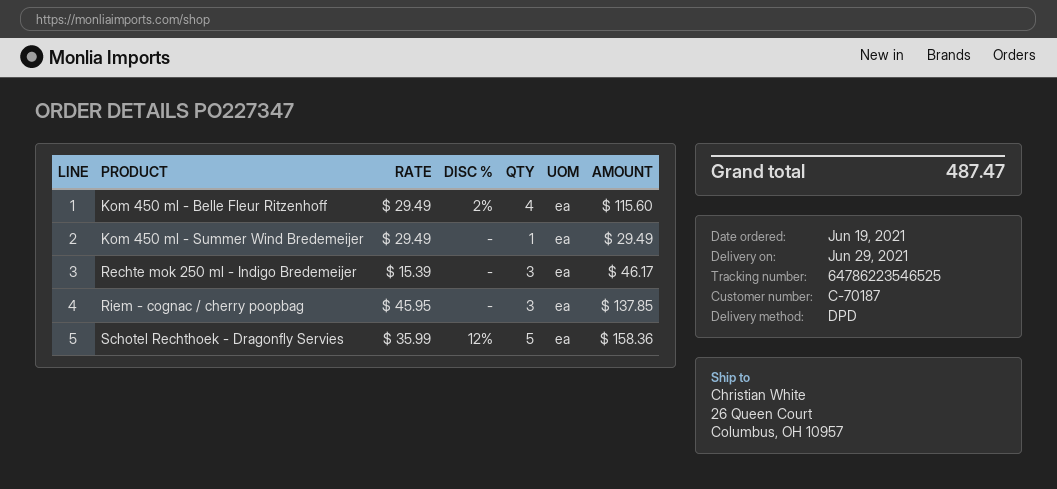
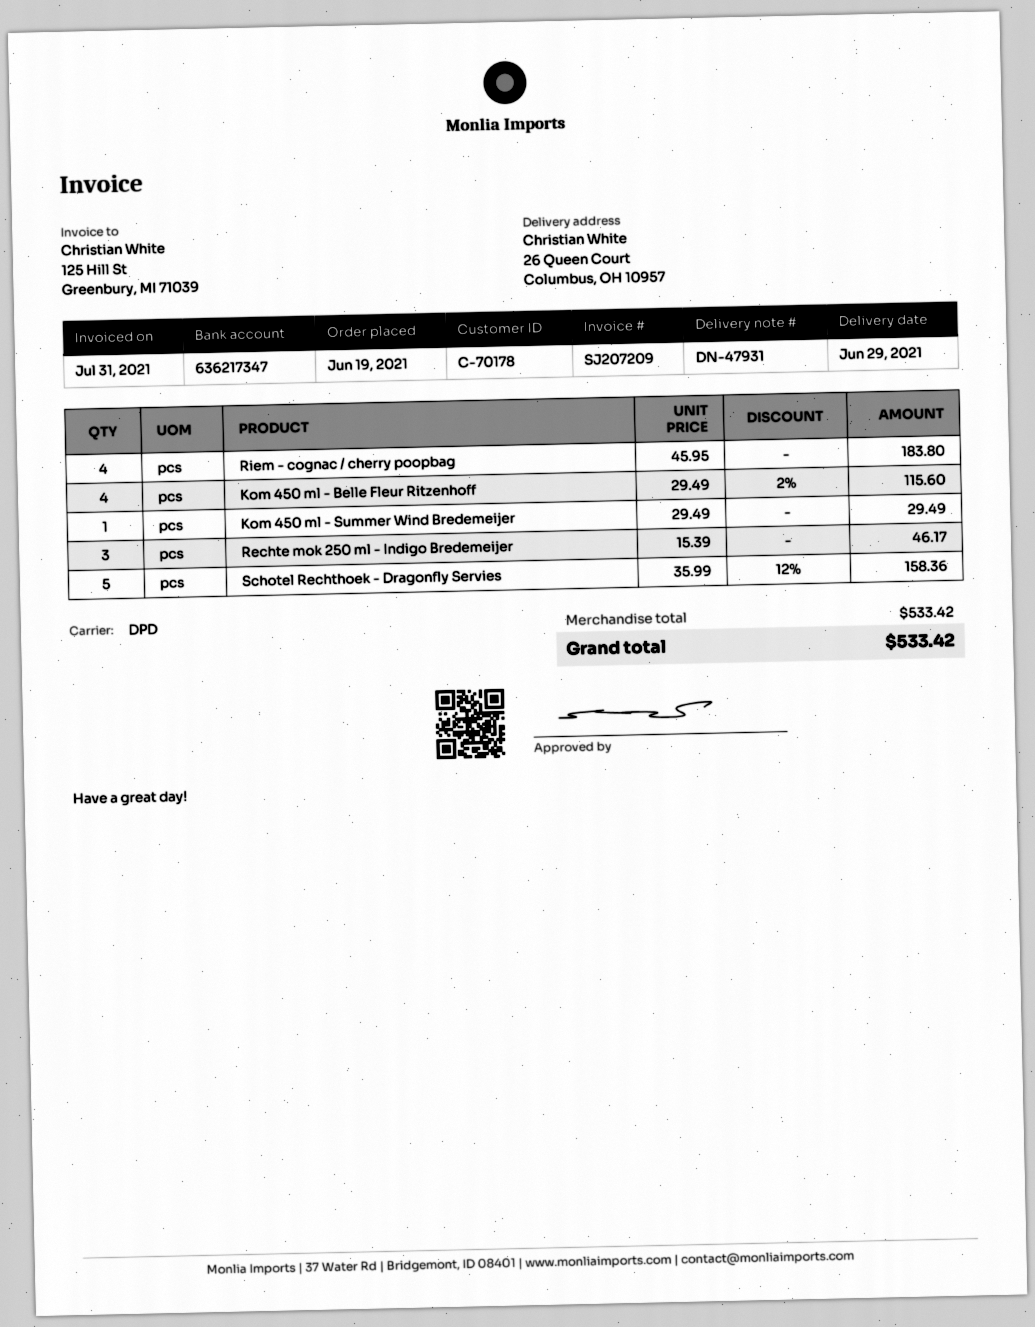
customer number: C-70187 -> C-70178
Riem - cognac / cherry poopbag: 3 x 45.95 = 137.85 -> 4 x 45.95 = 183.80
total: 487.47 -> 533.42

